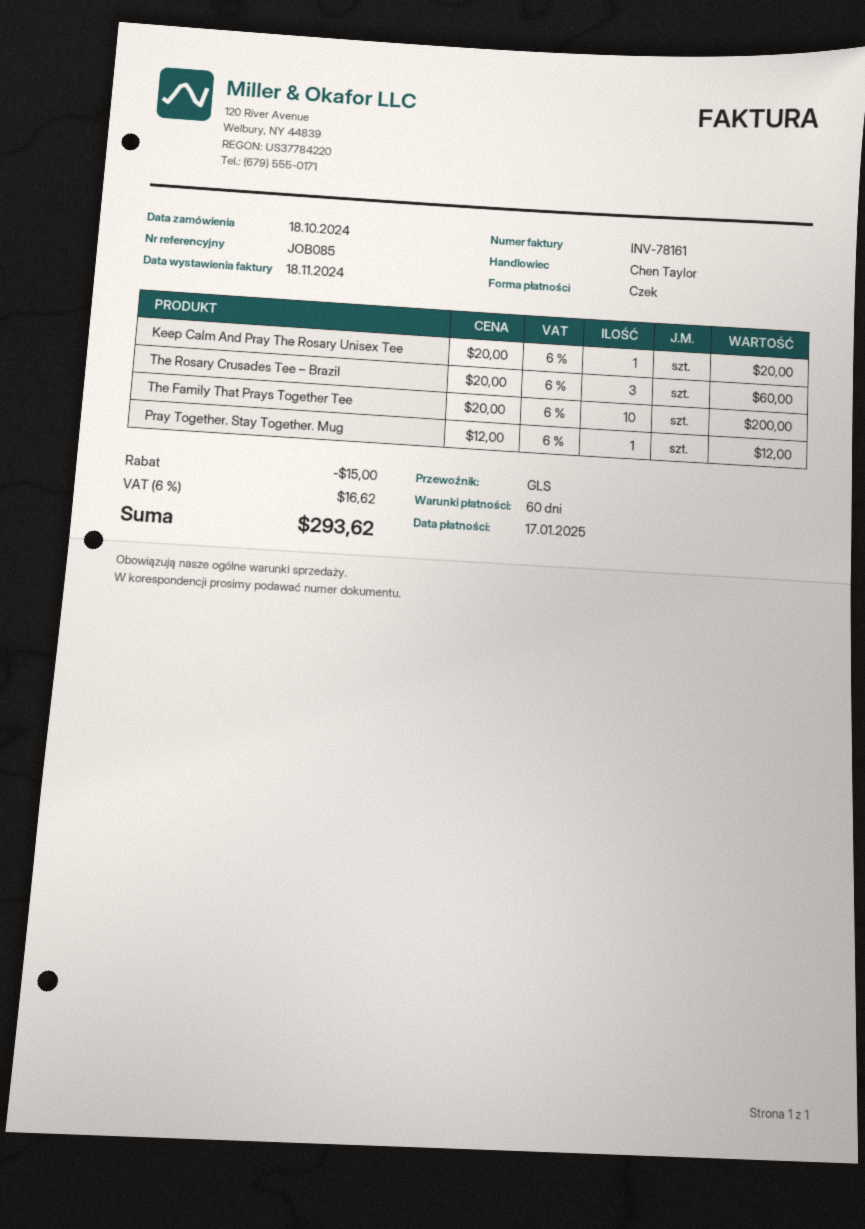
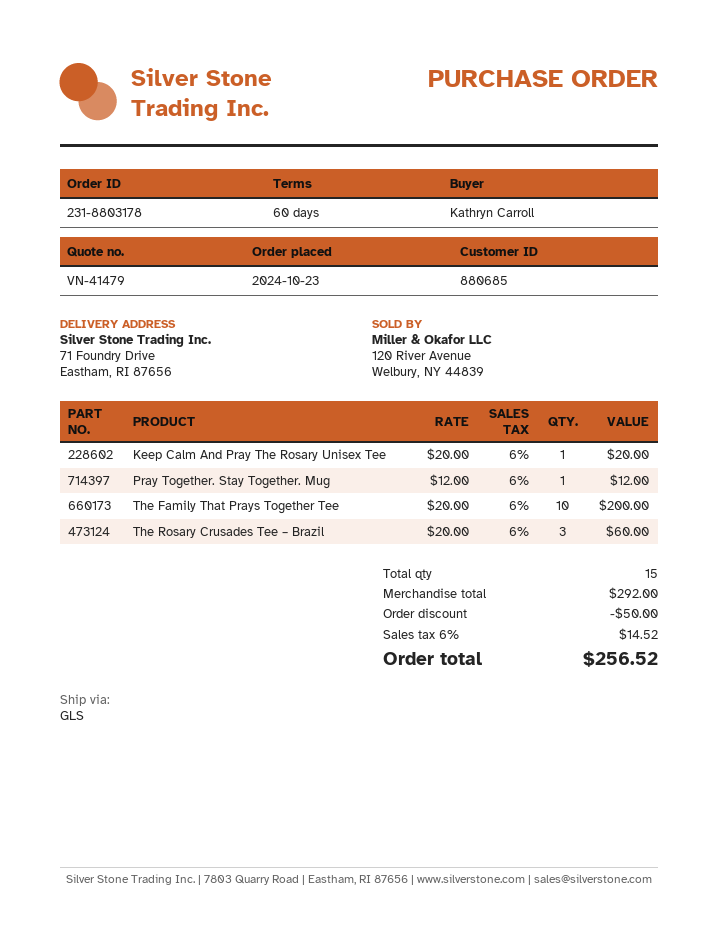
order date: 2024-10-18 -> 2024-10-23
discount: 15.00 -> 50.00
tax: 6% = 16.62 -> 6% = 14.52
total: 293.62 -> 256.52

